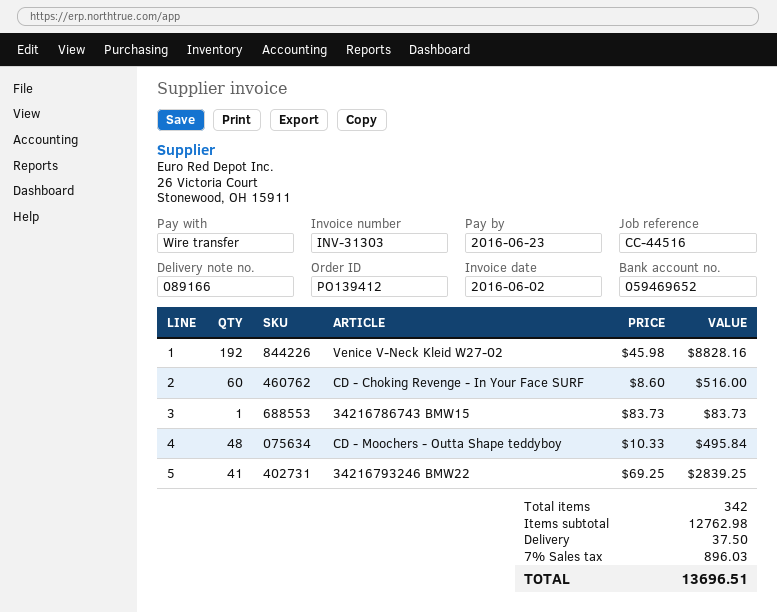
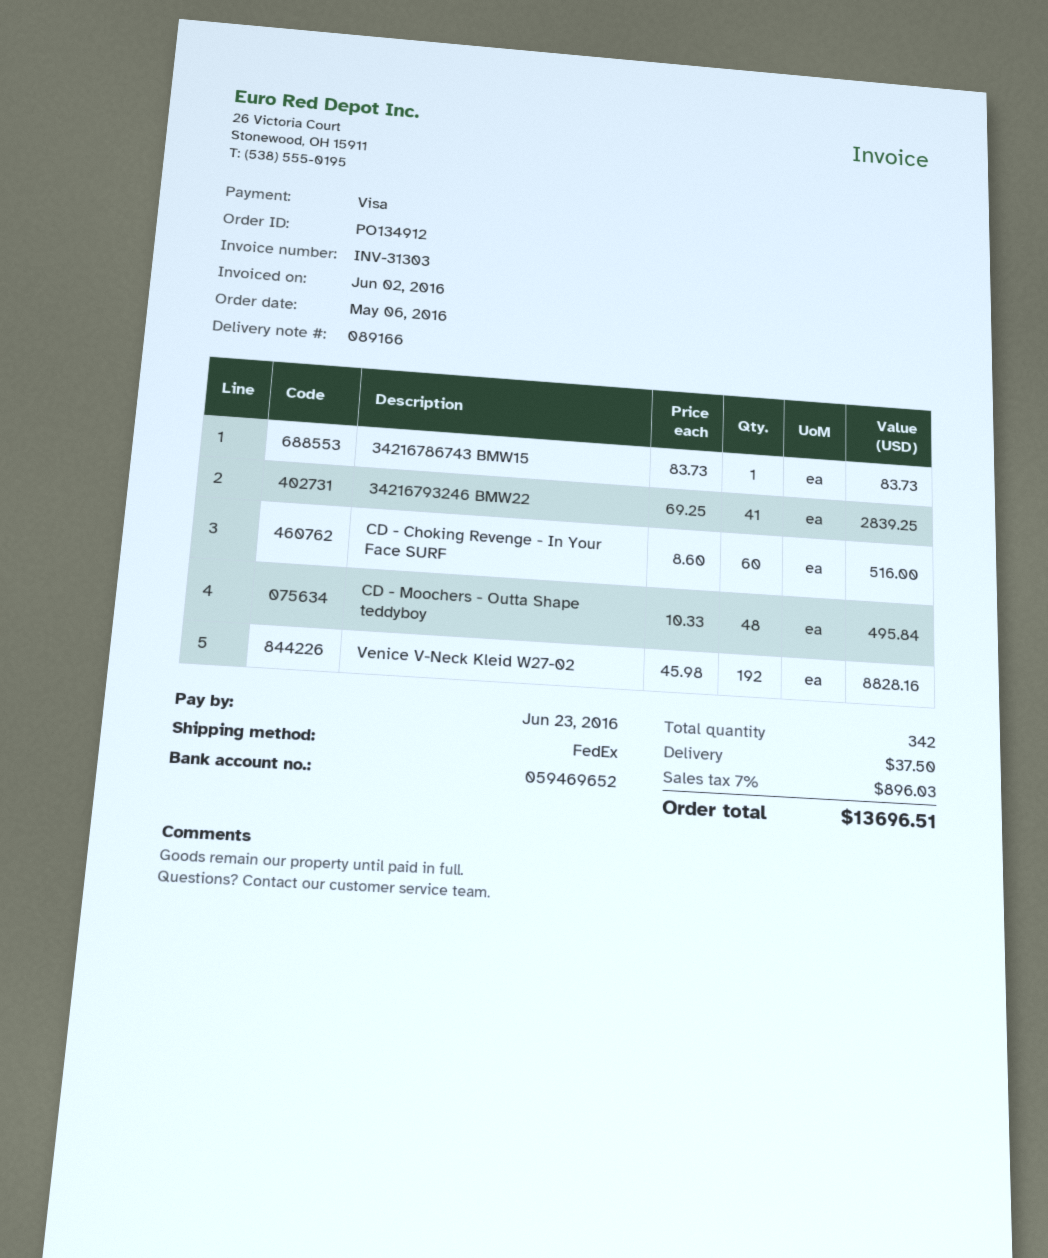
order number: PO139412 -> PO134912
payment method: bank transfer -> Visa

